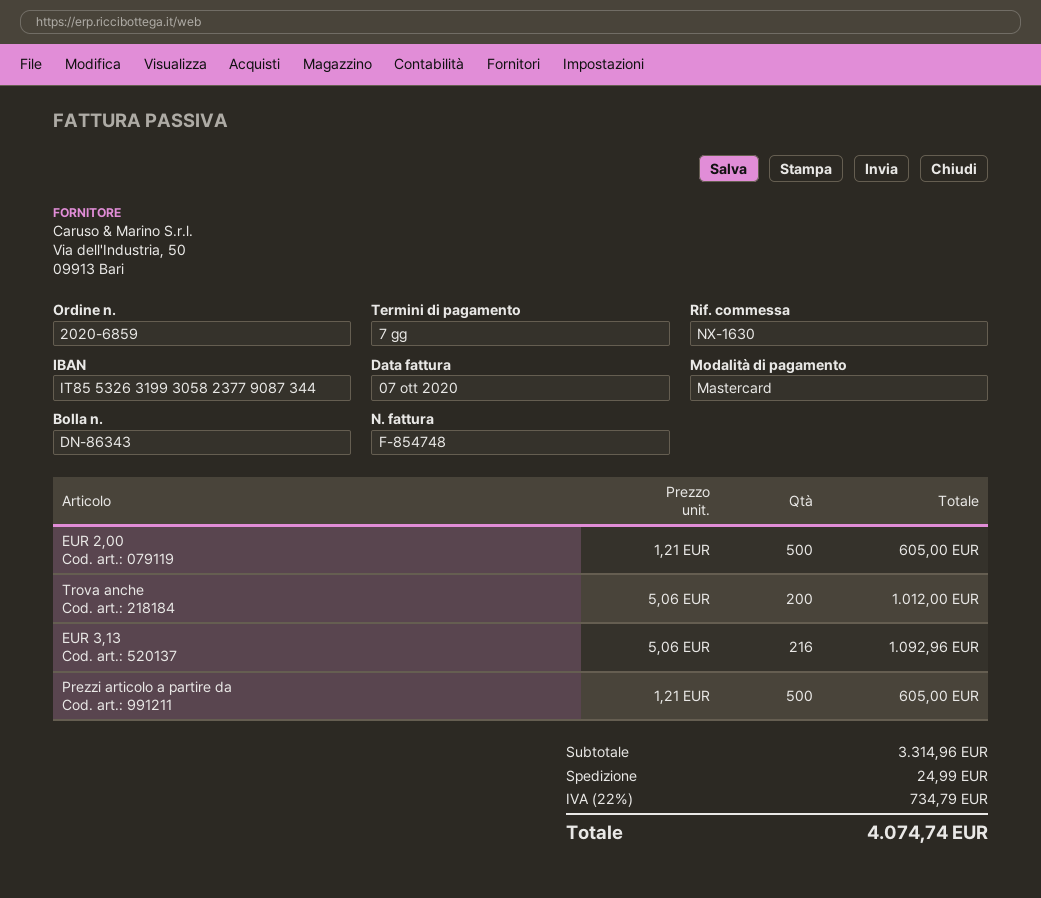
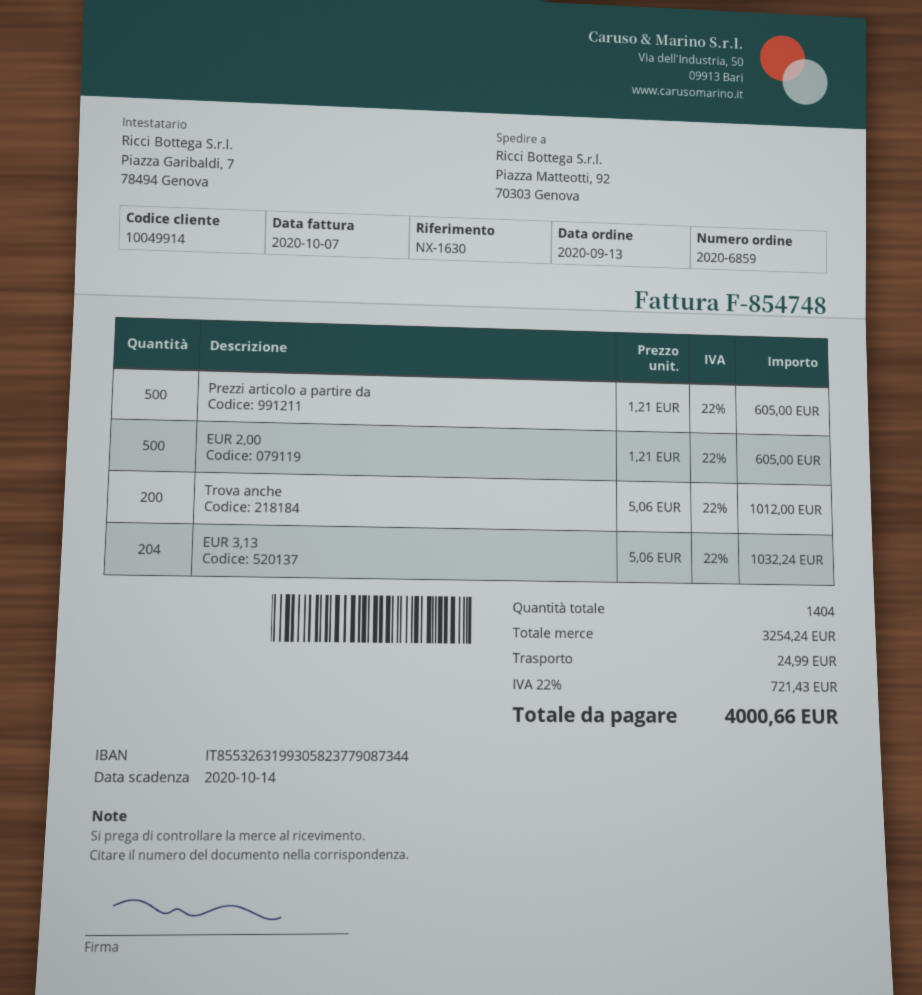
EUR 3,13: 216 x 5.06 = 1092.96 -> 204 x 5.06 = 1032.24
subtotal: 3314.96 -> 3254.24
tax: 22% = 734.79 -> 22% = 721.43
total: 4074.74 -> 4000.66

